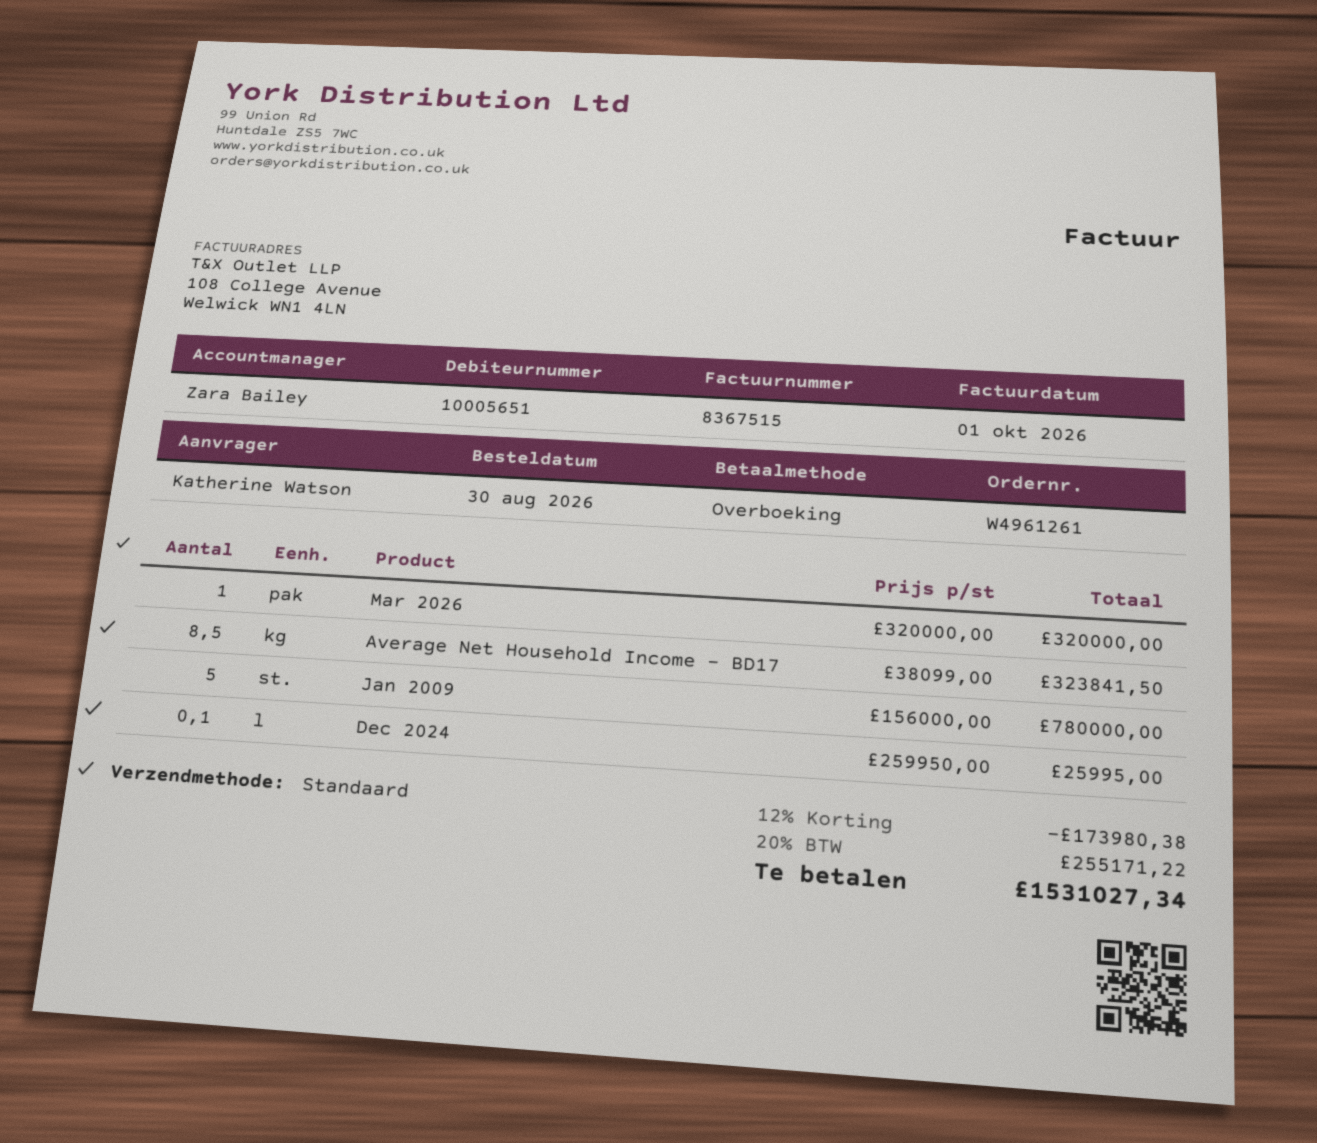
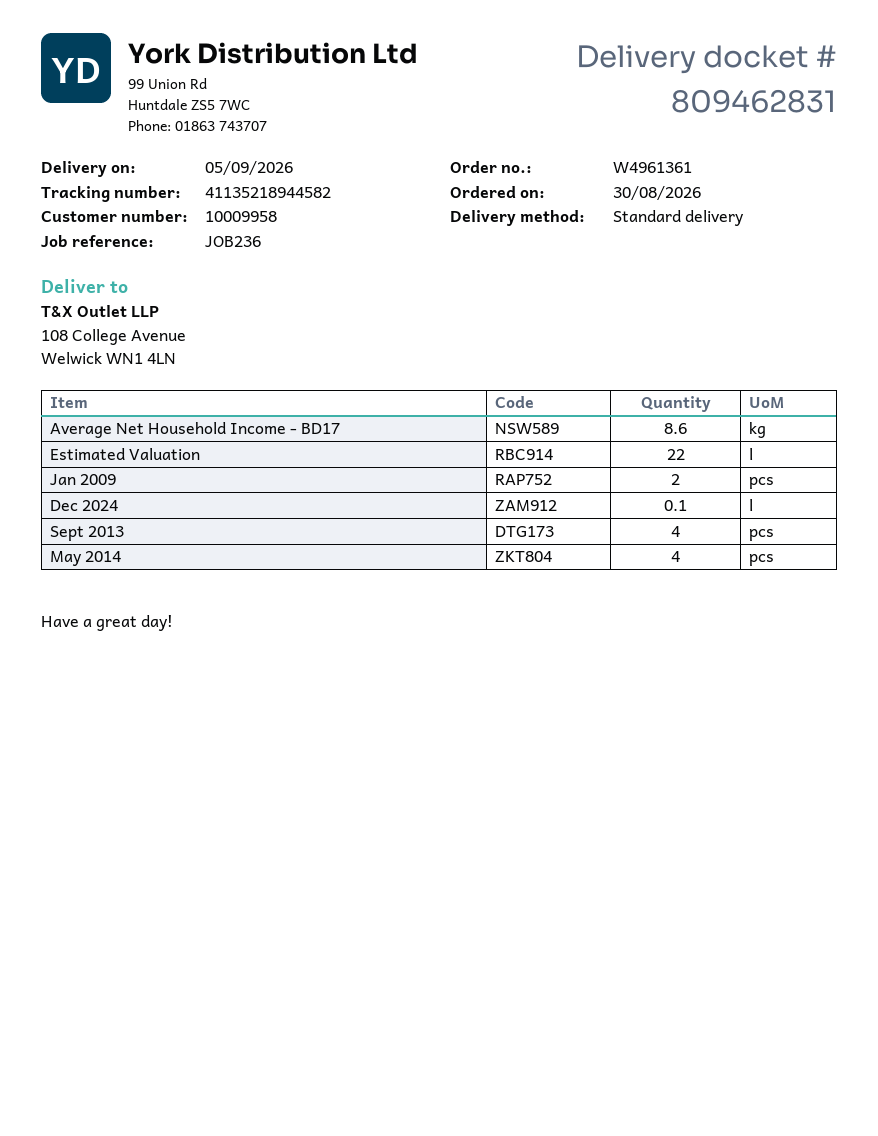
order number: W4961261 -> W4961361
customer number: 10005651 -> 10009958
Mar 2026: 1 -> none
Average Net Household Income - BD17: 8.5 -> 8.6
Jan 2009: 5 -> 2
Estimated Valuation: none -> 22
Sept 2013: none -> 4
May 2014: none -> 4

